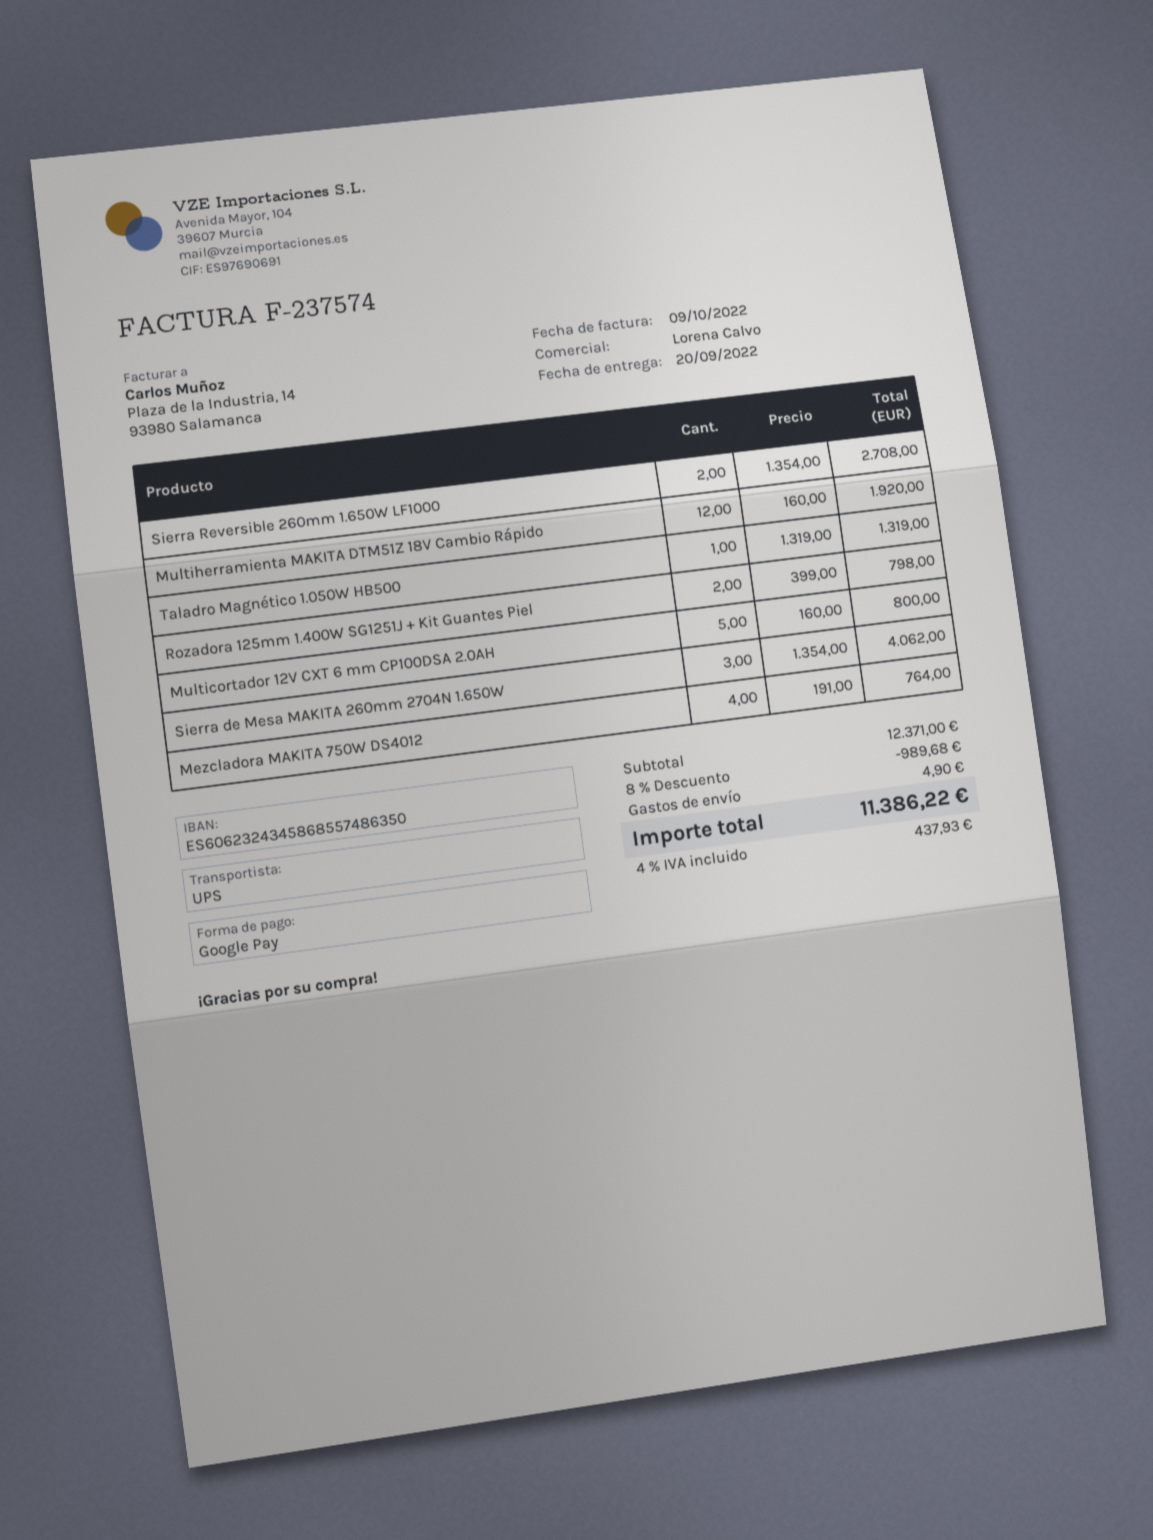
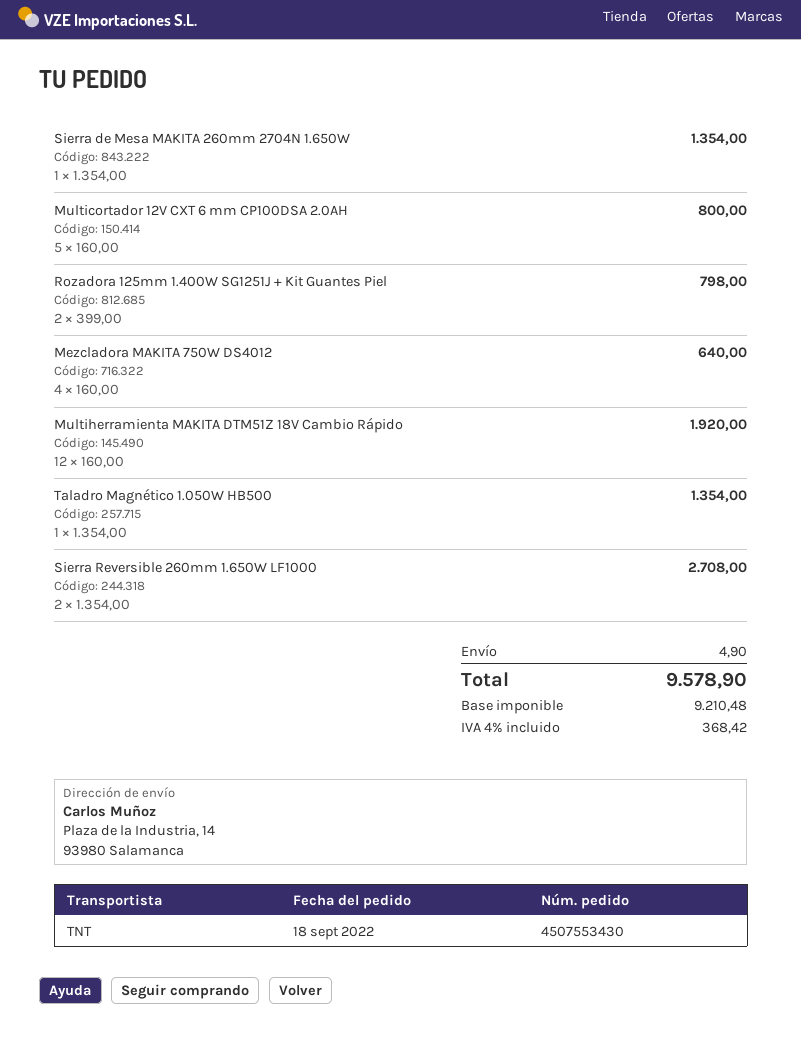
shipping method: UPS -> TNT
Taladro Magnético 1.050W HB500: 1 x 1319.00 = 1319.00 -> 1 x 1354.00 = 1354.00
Sierra de Mesa MAKITA 260mm 2704N 1.650W: 3 x 1354.00 = 4062.00 -> 1 x 1354.00 = 1354.00
Mezcladora MAKITA 750W DS4012: 4 x 191.00 = 764.00 -> 4 x 160.00 = 640.00
discount: 8% = 989.68 -> none
tax: 4% = 437.93 -> 4% = 368.42
total: 11386.22 -> 9578.90

